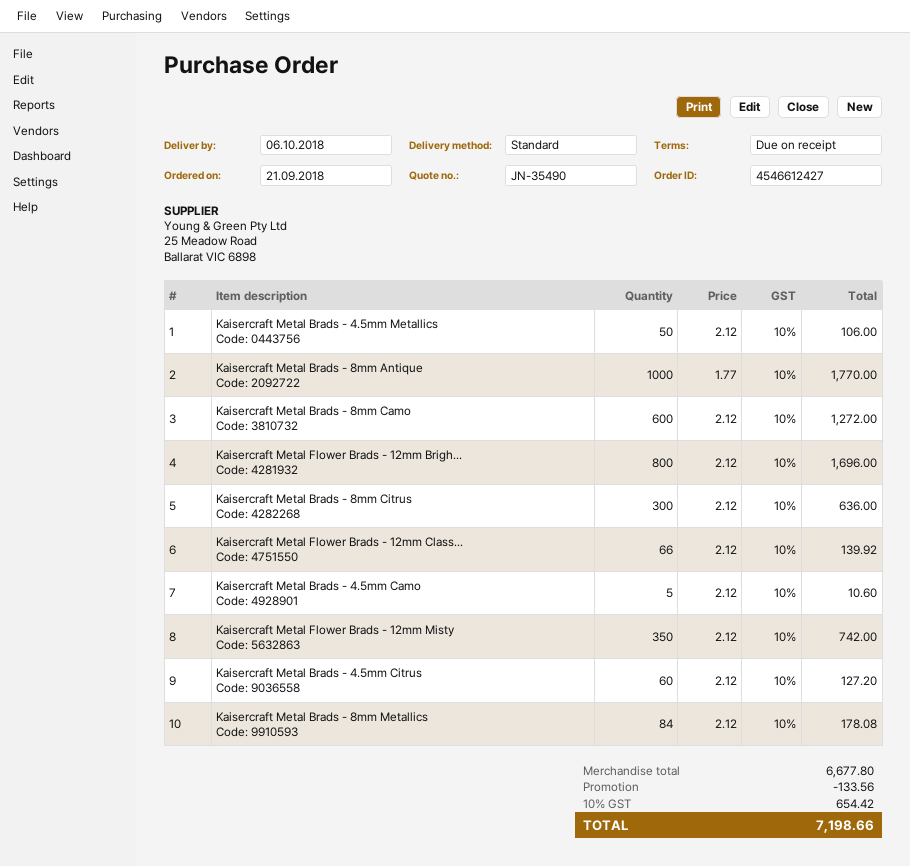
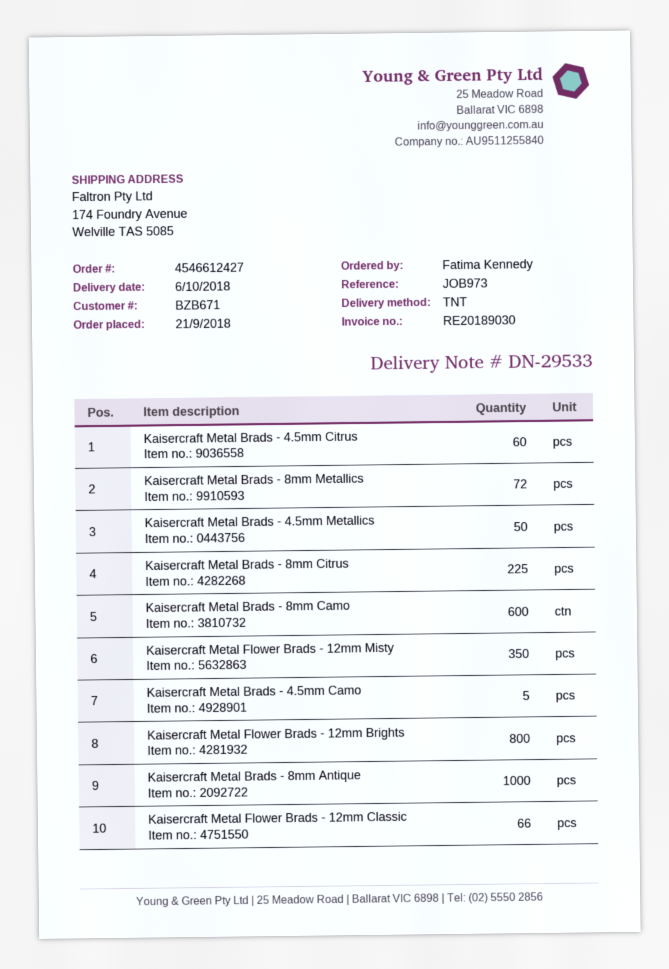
shipping method: standard -> TNT
Kaisercraft Metal Brads - 8mm Citrus: 300 -> 225
Kaisercraft Metal Brads - 8mm Metallics: 84 -> 72

